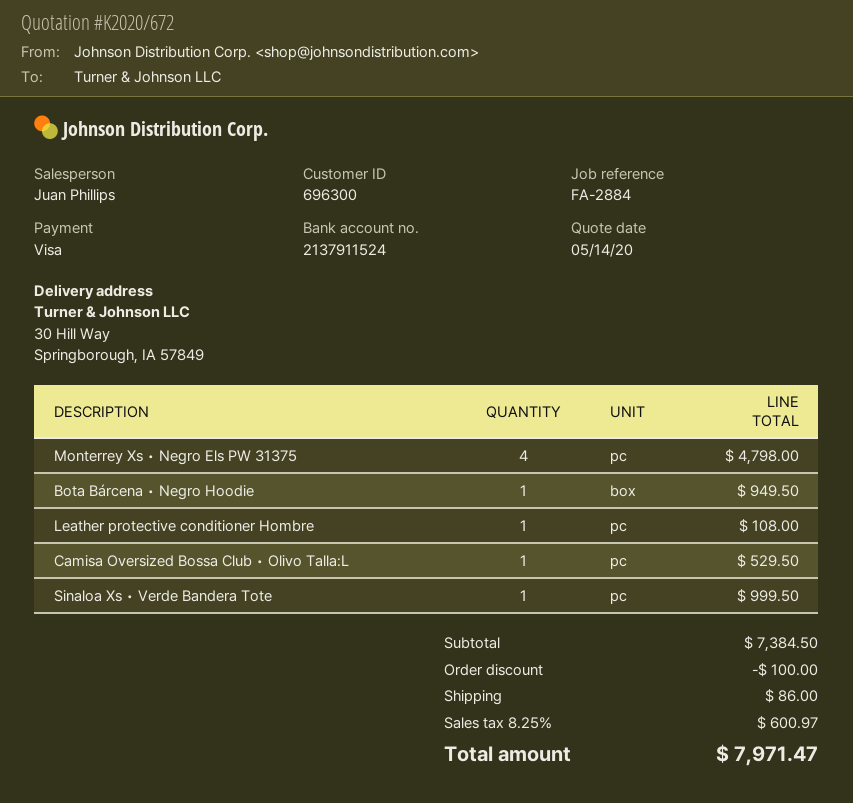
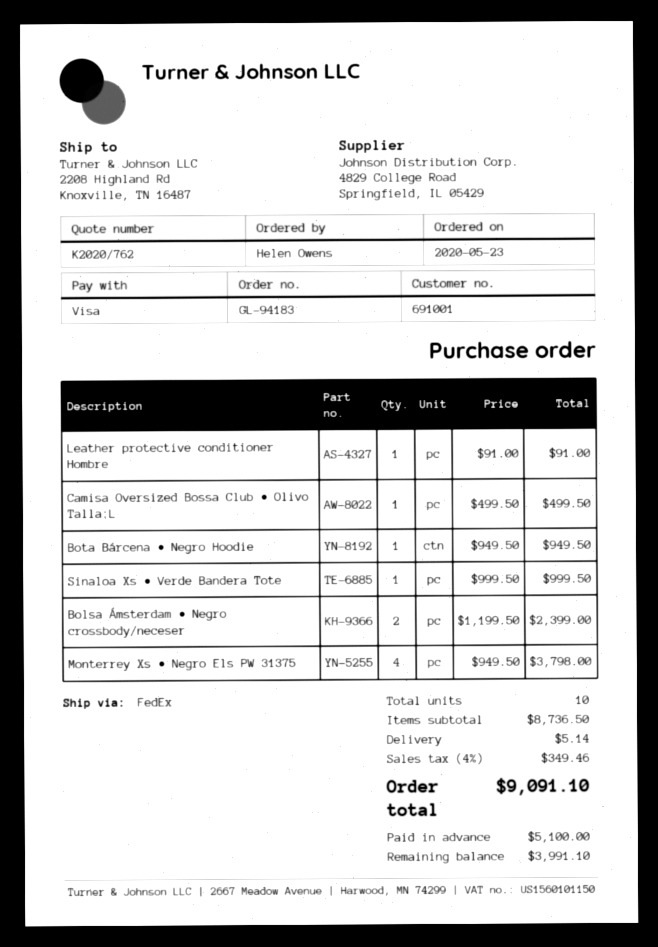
quote number: K2020/672 -> K2020/762
customer number: 696300 -> 691001
ship to: 30 Hill Way, Springborough, IA 57849 -> 2208 Highland Rd, Knoxville, TN 16487
Monterrey Xs • Negro Els PW 31375: 4 for 4798.00 -> 4 for 3798.00
Leather protective conditioner Hombre: 1 for 108.00 -> 1 for 91.00
Camisa Oversized Bossa Club • Olivo Talla:L: 1 for 529.50 -> 1 for 499.50
Bolsa Ámsterdam • Negro crossbody/neceser: none -> 2 for 2399.00
subtotal: 7384.50 -> 8736.50
discount: 100.00 -> none
shipping: 86.00 -> 5.14
tax: 8.25% = 600.97 -> 4% = 349.46
total: 7971.47 -> 9091.10

